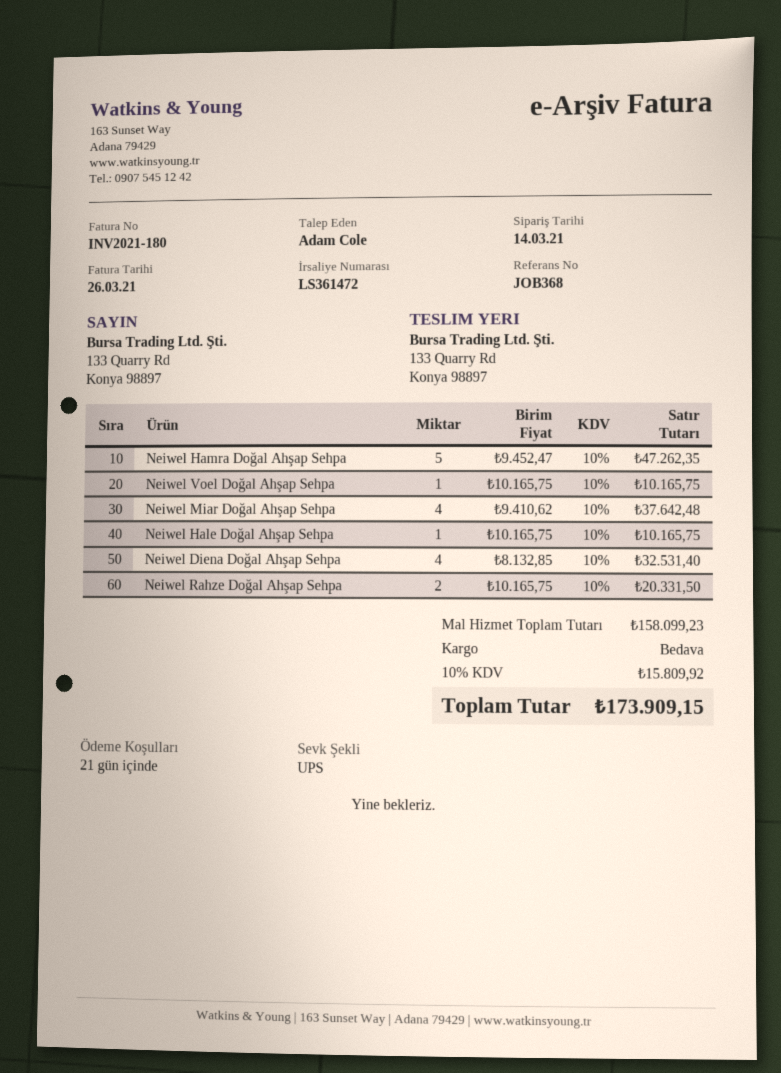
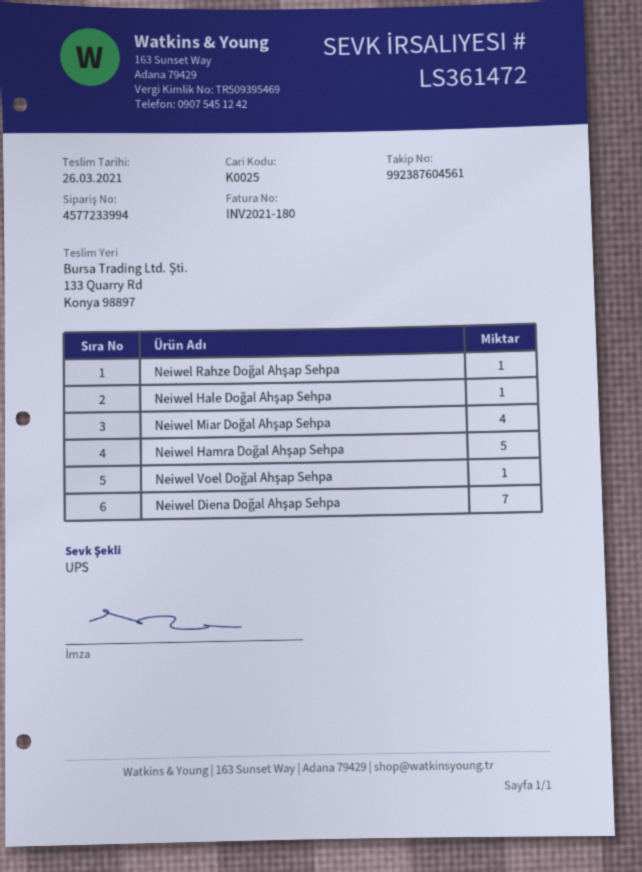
Neiwel Diena Doğal Ahşap Sehpa: 4 -> 7
Neiwel Rahze Doğal Ahşap Sehpa: 2 -> 1

